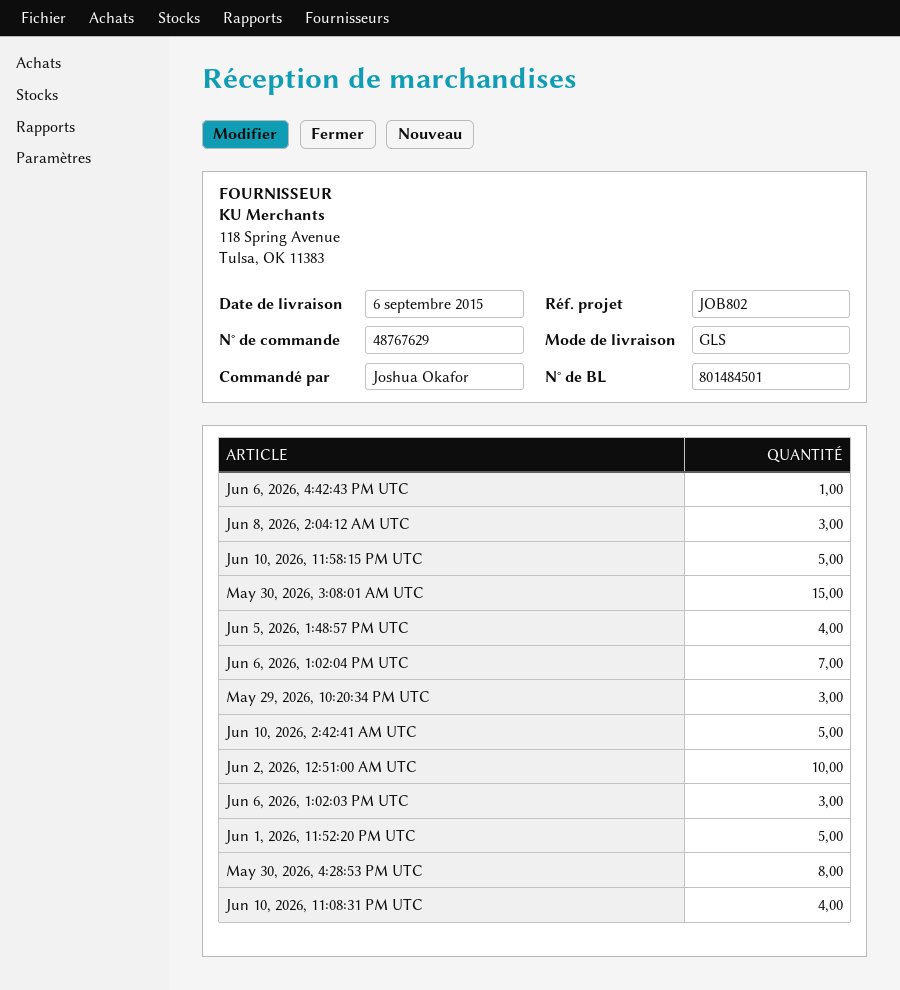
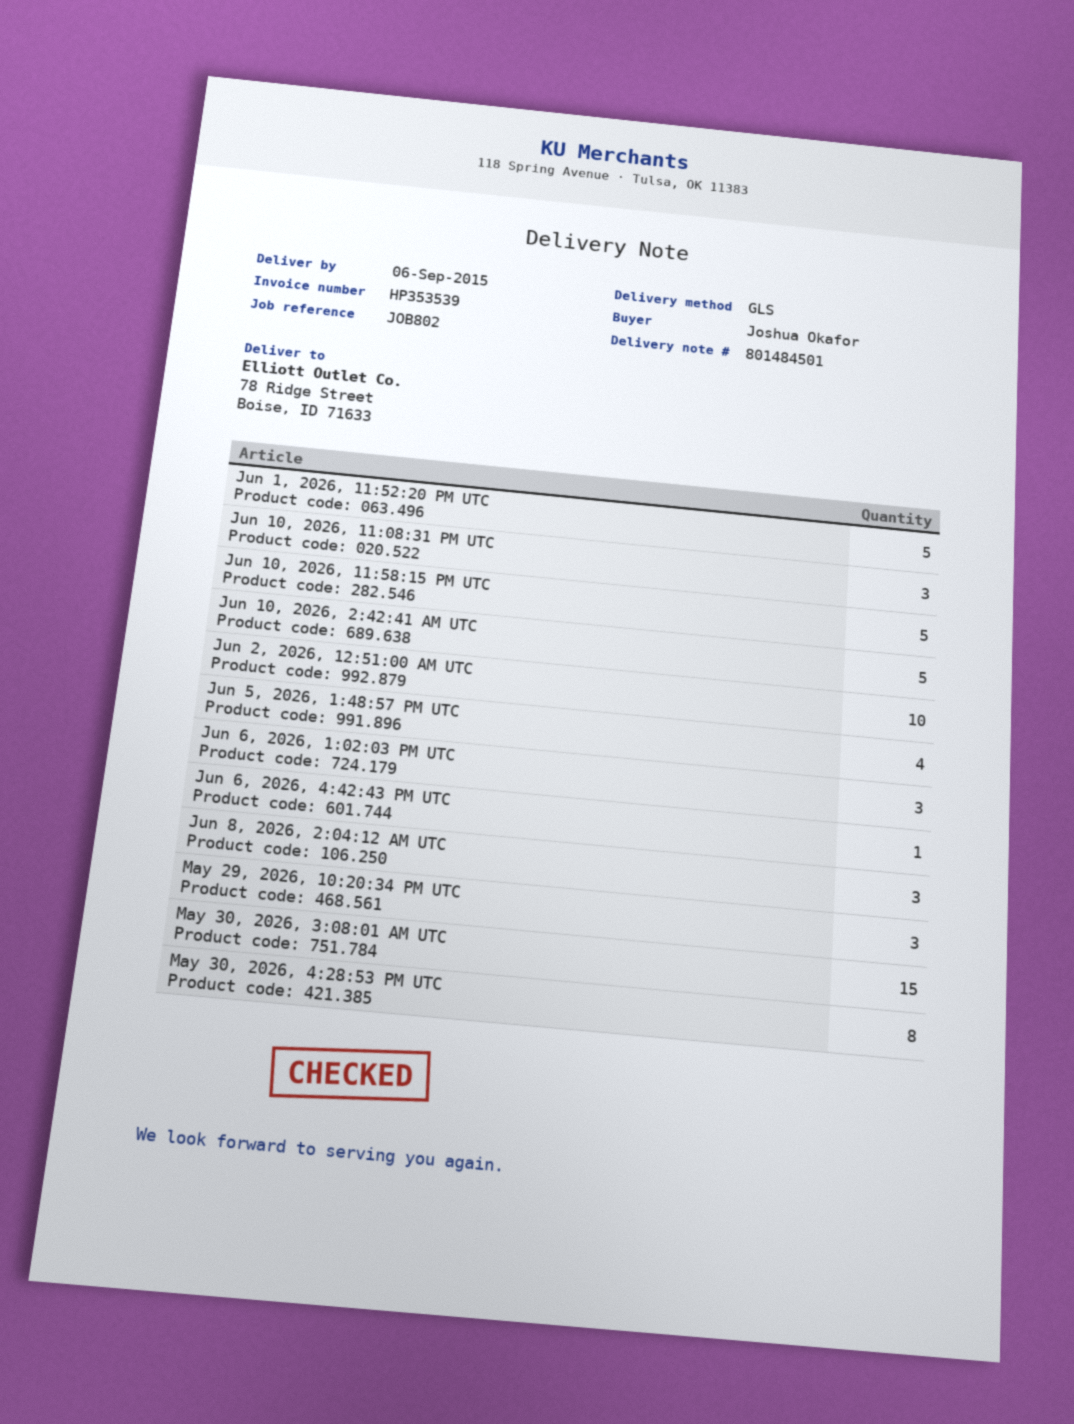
Jun 6, 2026, 1:02:04 PM UTC: 7 -> none
Jun 10, 2026, 11:08:31 PM UTC: 4 -> 3

